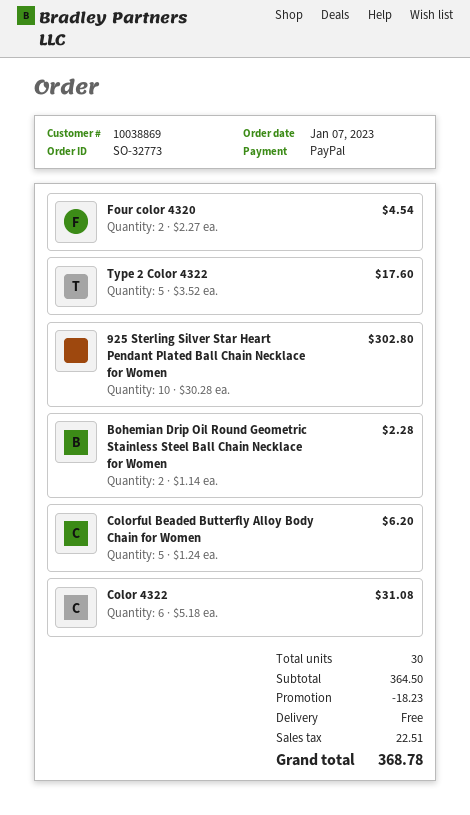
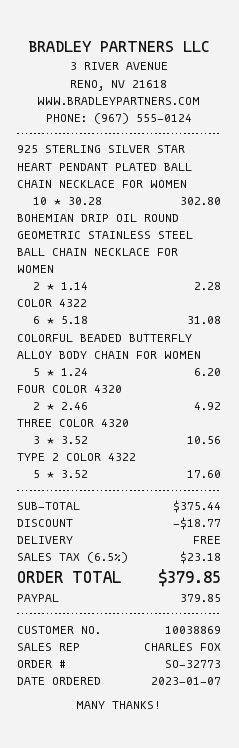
Four color 4320: 2 x 2.27 = 4.54 -> 2 x 2.46 = 4.92
THREE COLOR 4320: none -> 3 x 3.52 = 10.56
subtotal: 364.50 -> 375.44
discount: 18.23 -> 18.77
tax: 22.51 -> 23.18
total: 368.78 -> 379.85

